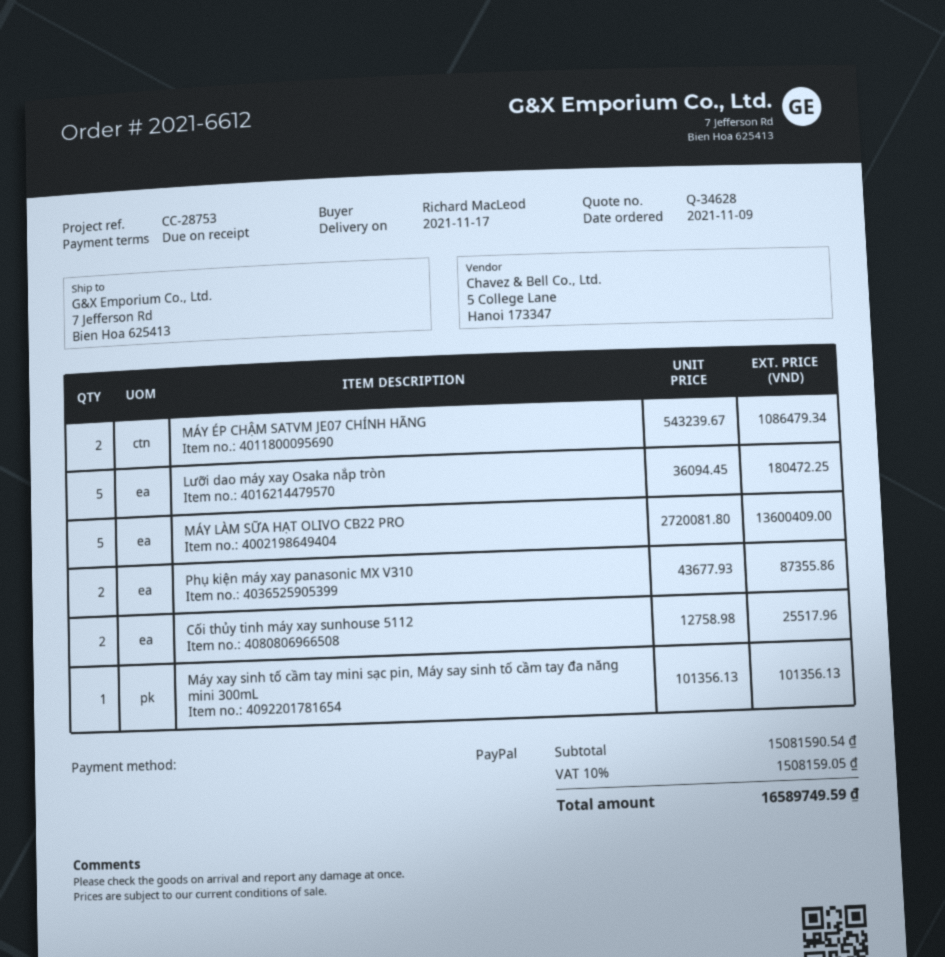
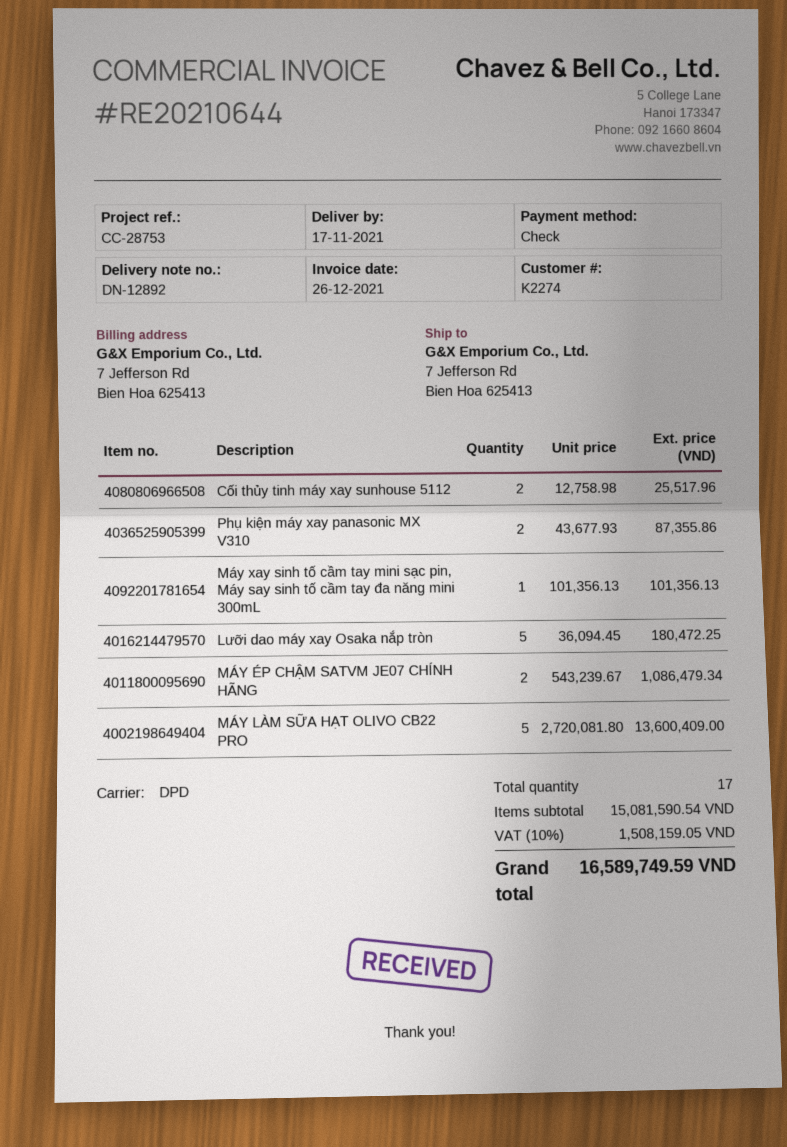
payment method: PayPal -> cheque

